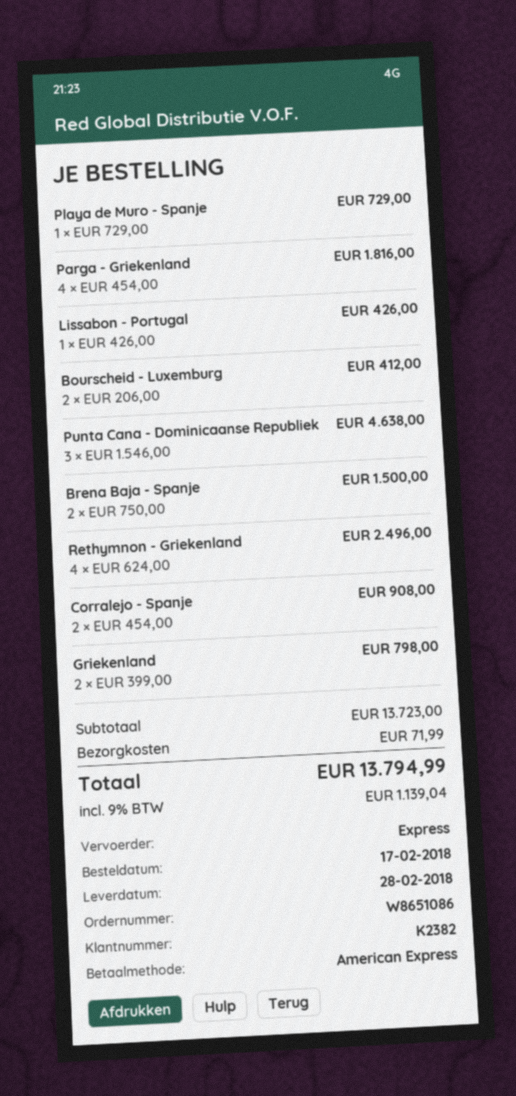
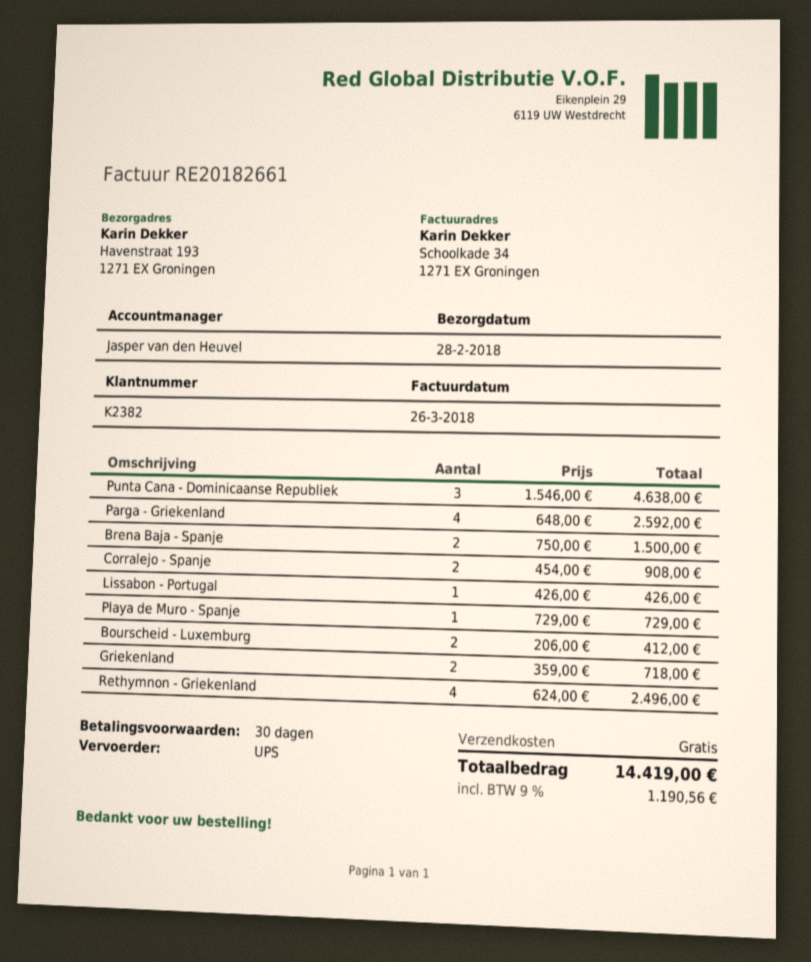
shipping method: express -> UPS
Parga - Griekenland: 4 x 454.00 = 1816.00 -> 4 x 648.00 = 2592.00
Griekenland: 2 x 399.00 = 798.00 -> 2 x 359.00 = 718.00
shipping: 71.99 -> 0.00
tax: 9% = 1139.04 -> 9% = 1190.56
total: 13794.99 -> 14419.00

